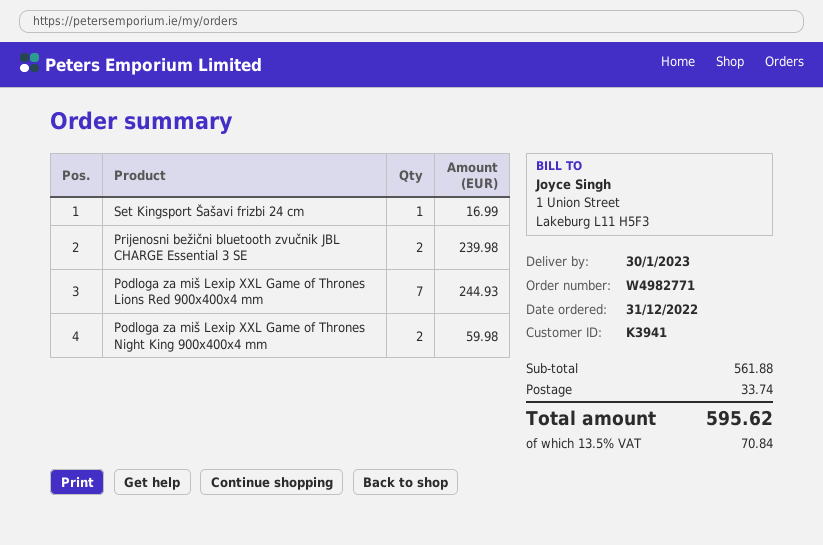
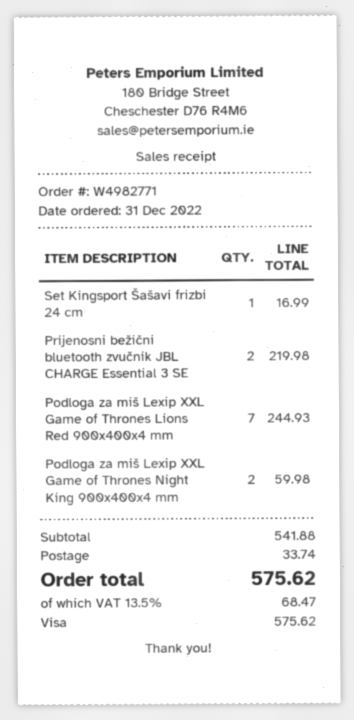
Prijenosni bežični bluetooth zvučnik JBL CHARGE Essential 3 SE: 2 for 239.98 -> 2 for 219.98
subtotal: 561.88 -> 541.88
tax: 13.5% = 70.84 -> 13.5% = 68.47
total: 595.62 -> 575.62

